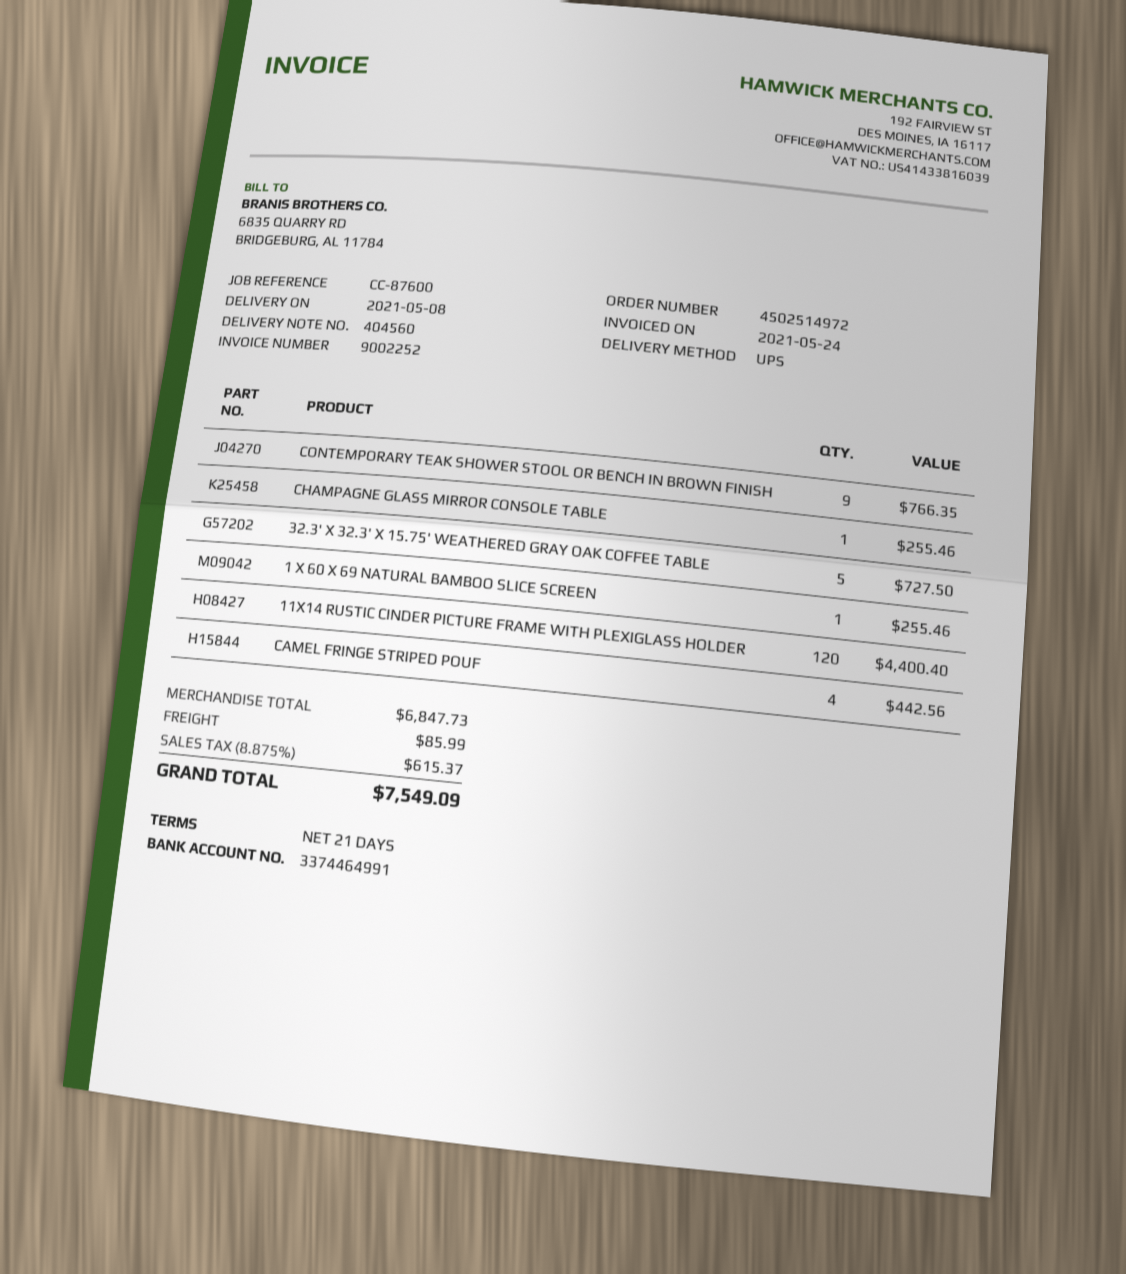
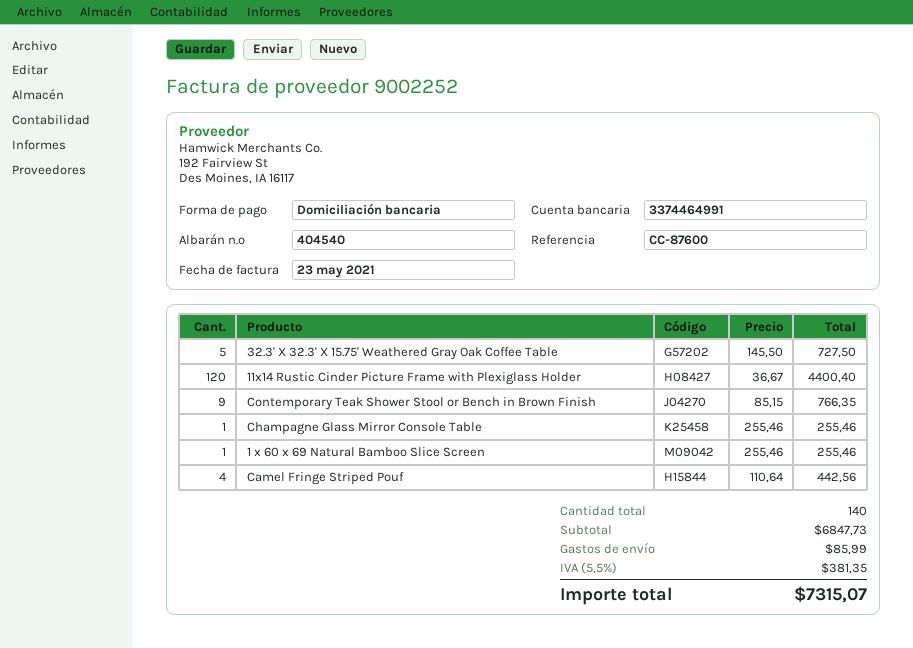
delivery note number: 404560 -> 404540
invoice date: 2021-05-24 -> 2021-05-23
tax: 8.875% = 615.37 -> 5.5% = 381.35
total: 7549.09 -> 7315.07

